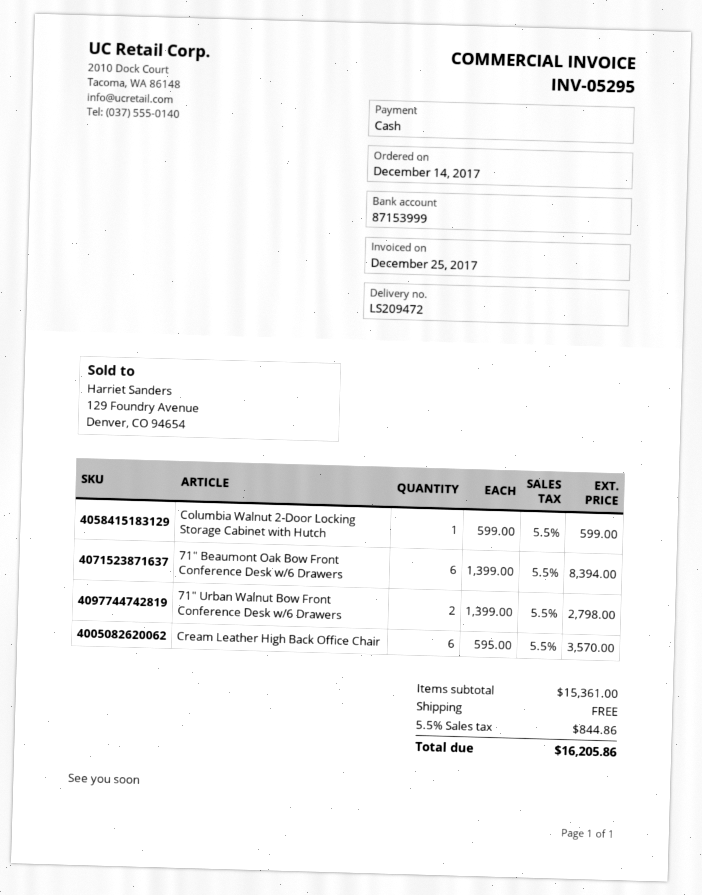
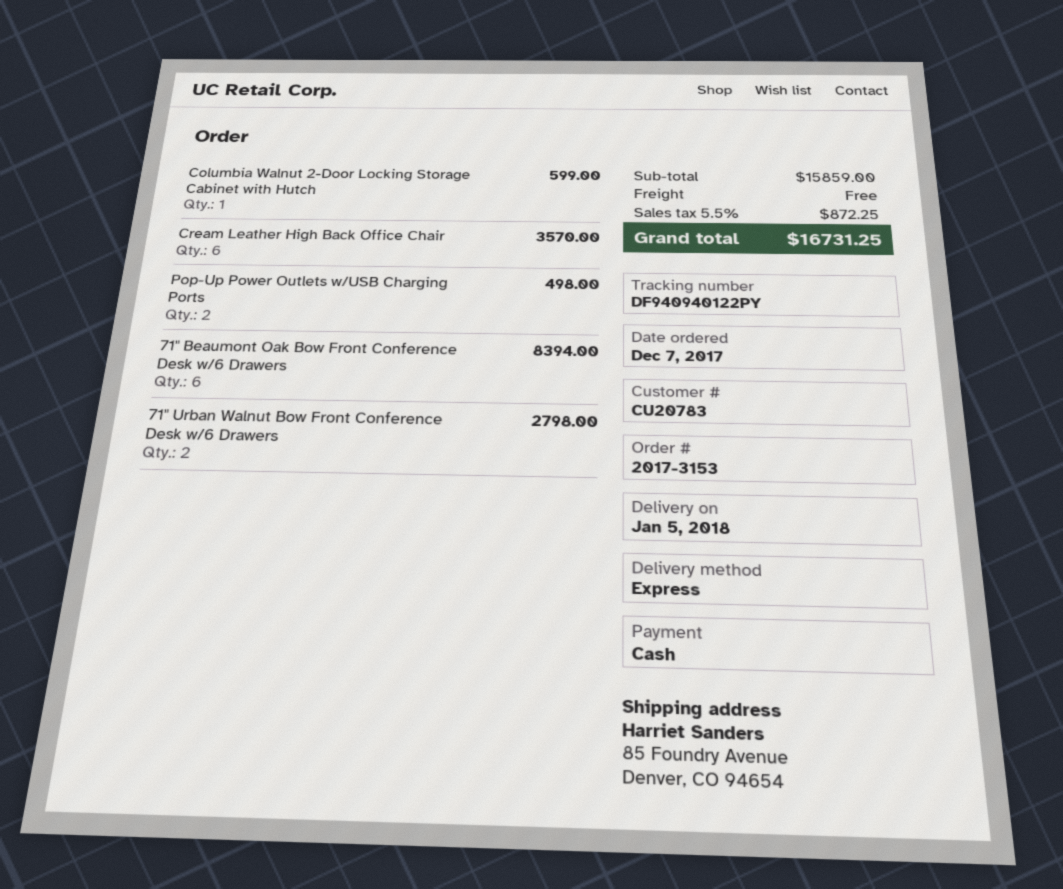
order date: 2017-12-14 -> 2017-12-07
Pop-Up Power Outlets w/USB Charging Ports: none -> 2 for 498.00
subtotal: 15361.00 -> 15859.00
tax: 5.5% = 844.86 -> 5.5% = 872.25
total: 16205.86 -> 16731.25

